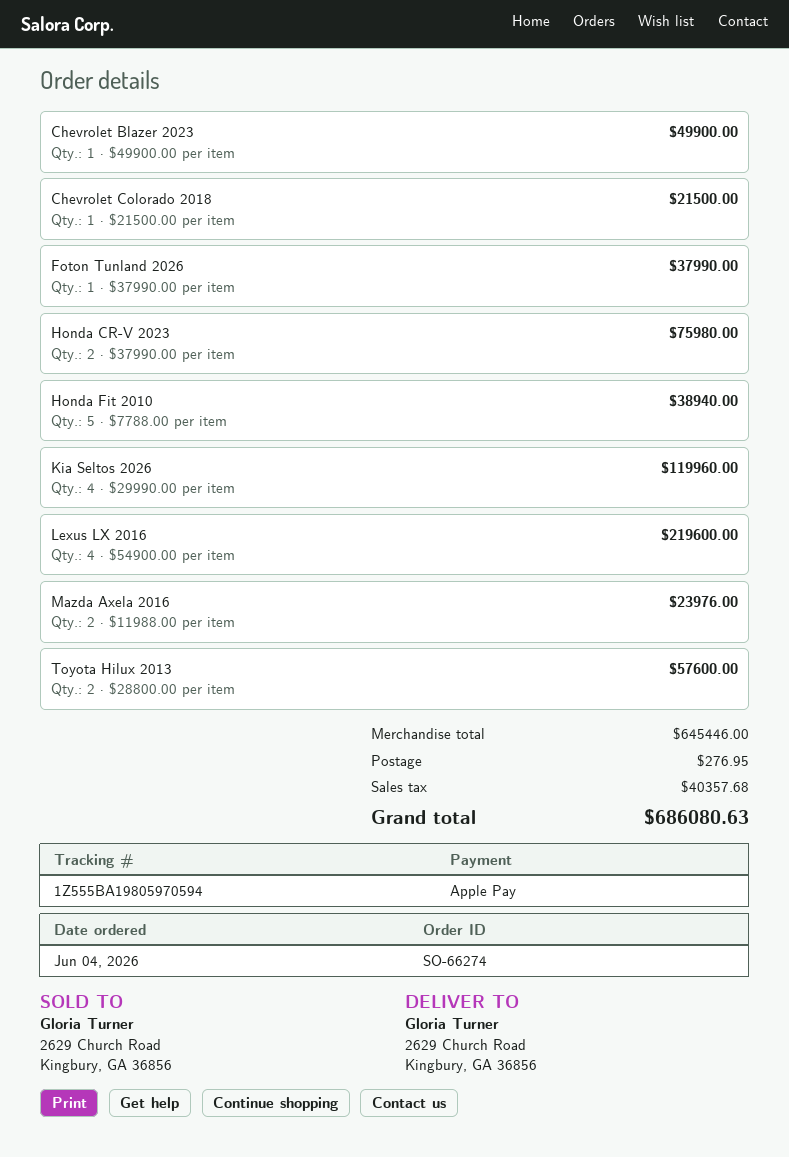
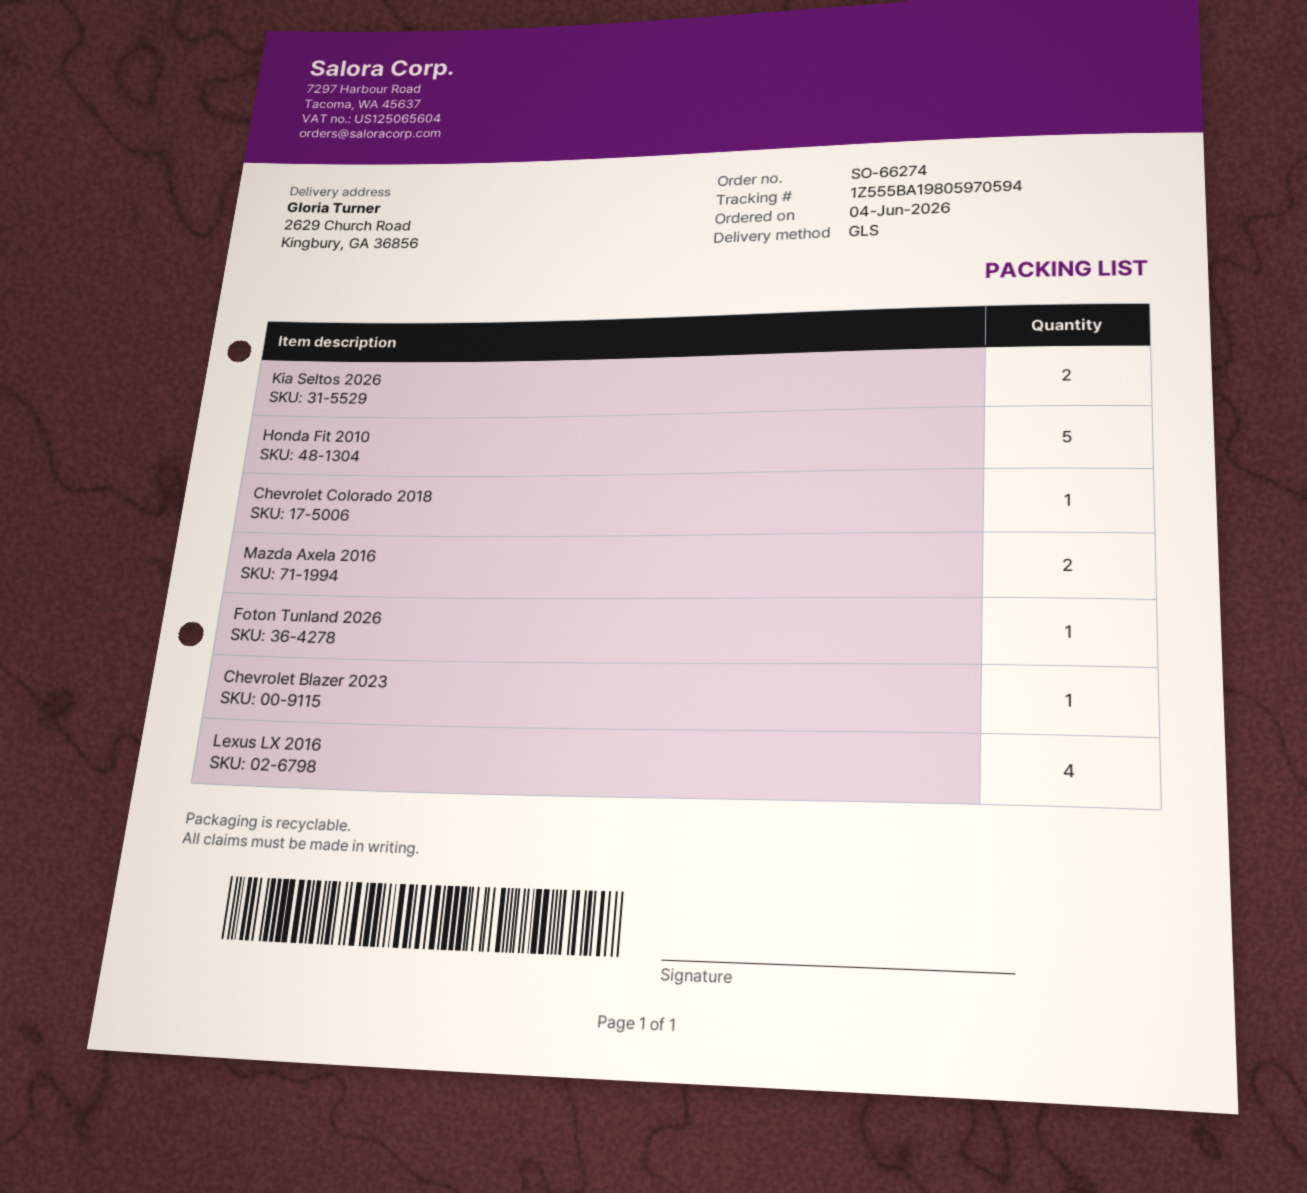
Honda CR-V 2023: 2 -> none
Kia Seltos 2026: 4 -> 2
Toyota Hilux 2013: 2 -> none

